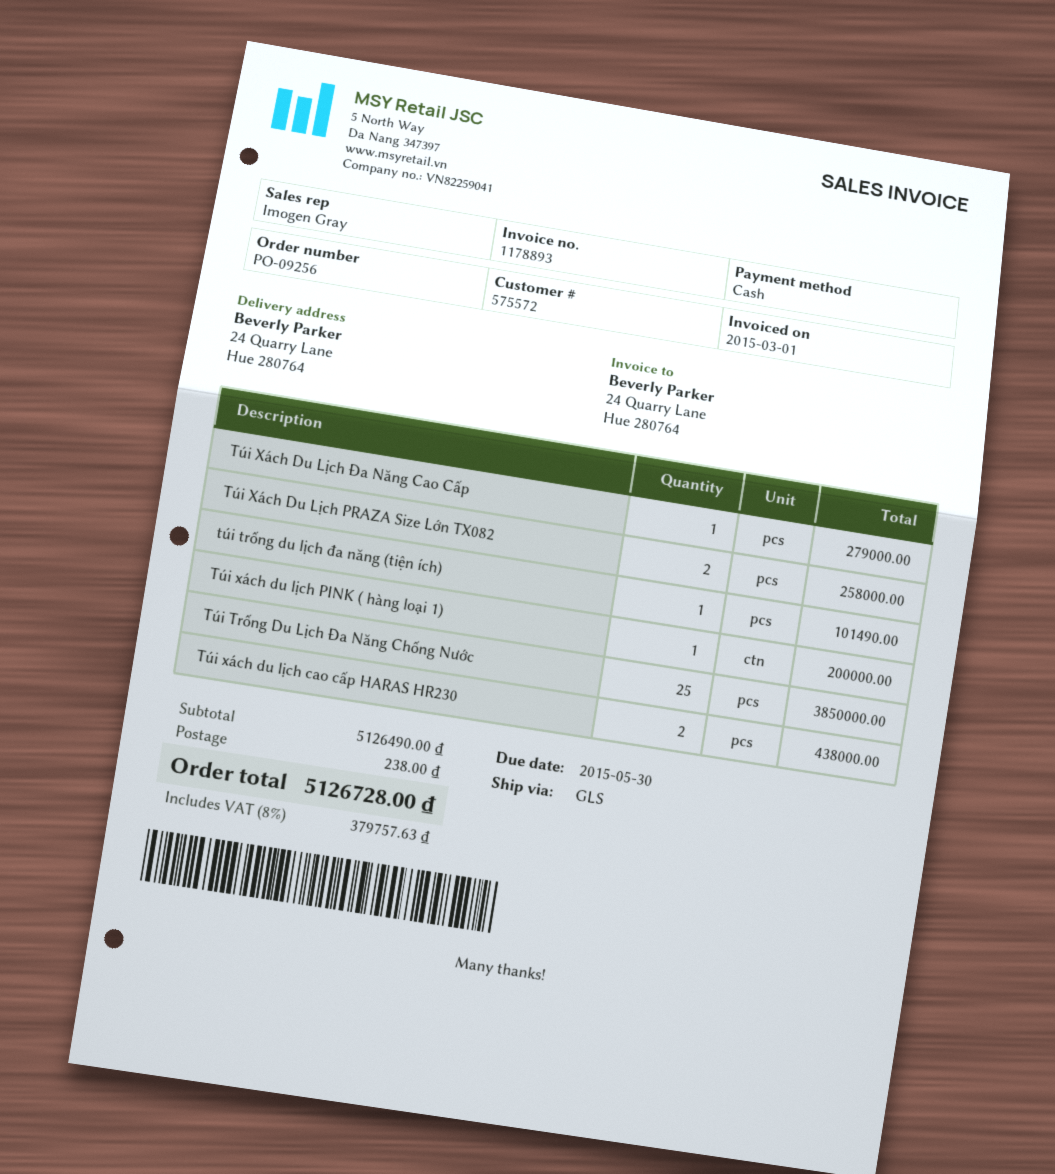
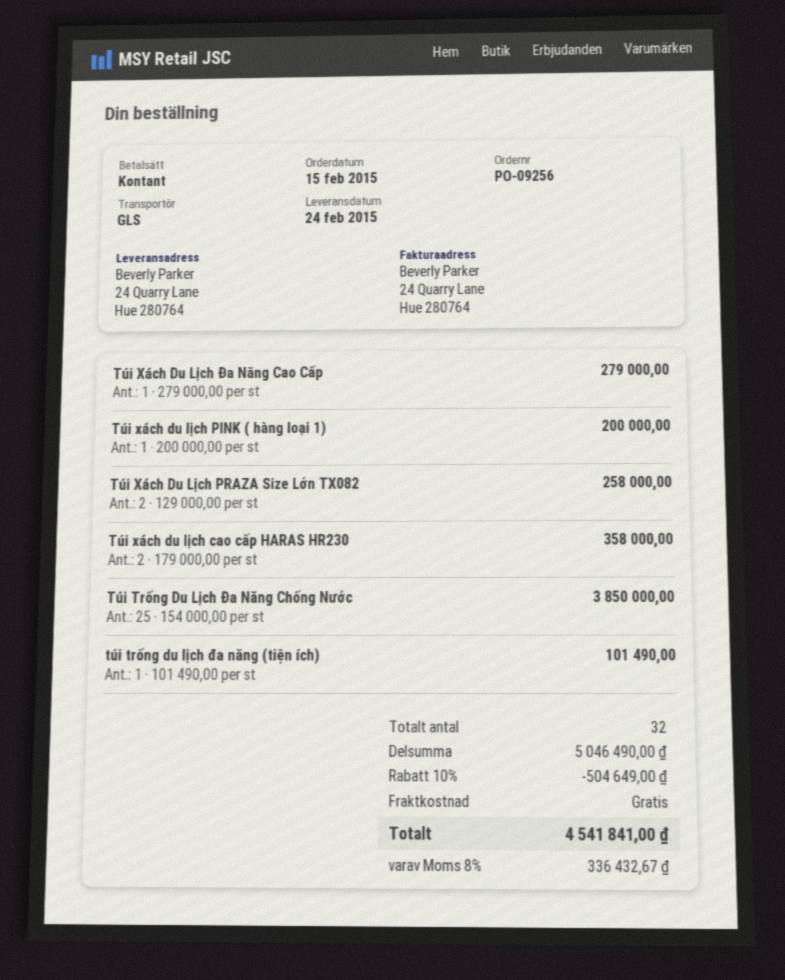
Túi xách du lịch cao cấp HARAS HR230: 2 for 438000.00 -> 2 for 358000.00
subtotal: 5126490.00 -> 5046490.00
discount: none -> 10% = 504649.00
shipping: 238.00 -> 0.00
tax: 8% = 379757.63 -> 8% = 336432.67
total: 5126728.00 -> 4541841.00

